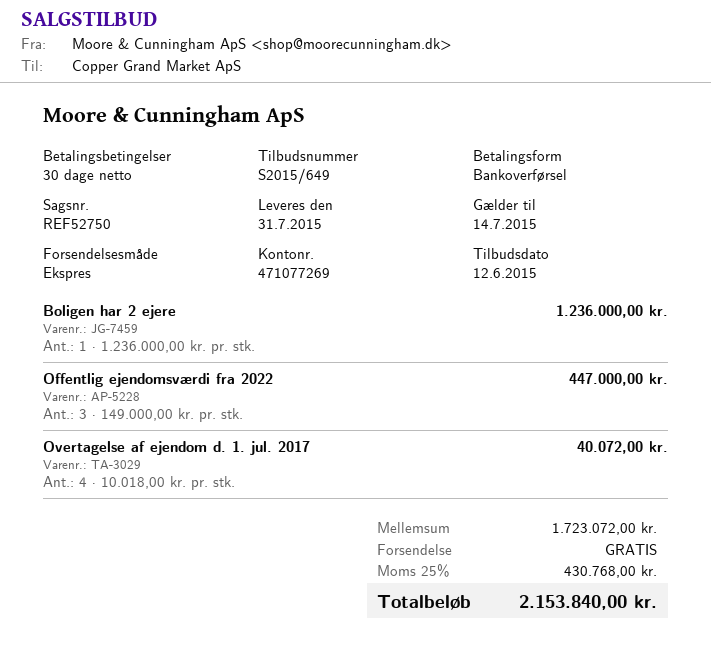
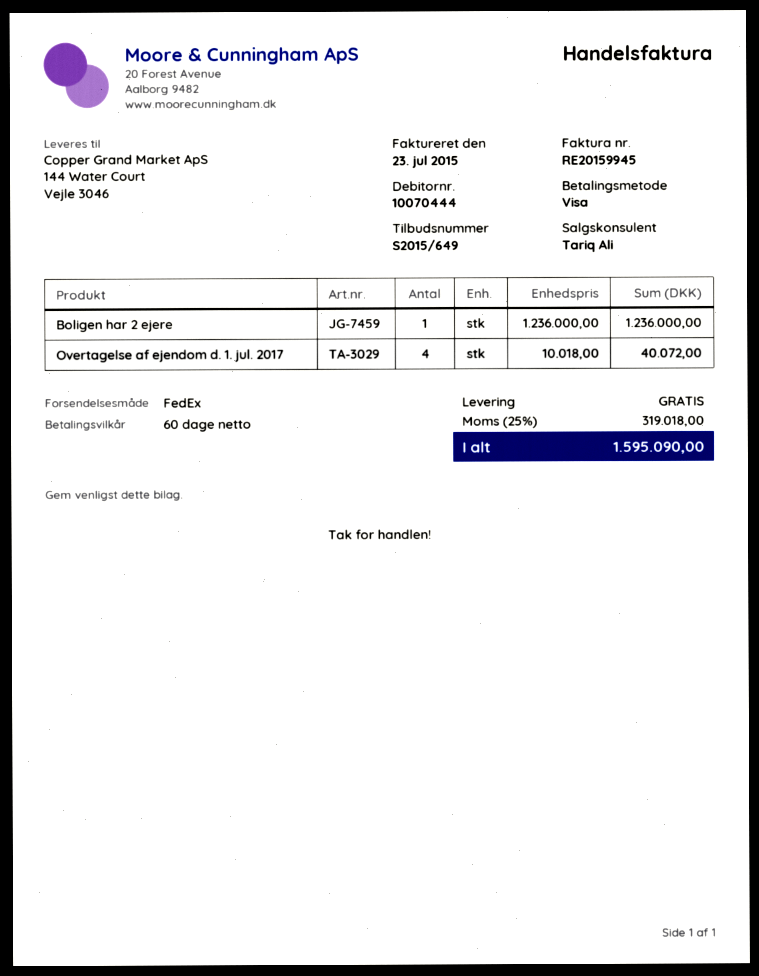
payment terms: 30 days -> 60 days
payment method: bank transfer -> Visa
shipping method: express -> FedEx
Offentlig ejendomsværdi fra 2022: 3 x 149000.00 = 447000.00 -> none
tax: 25% = 430768.00 -> 25% = 319018.00
total: 2153840.00 -> 1595090.00

